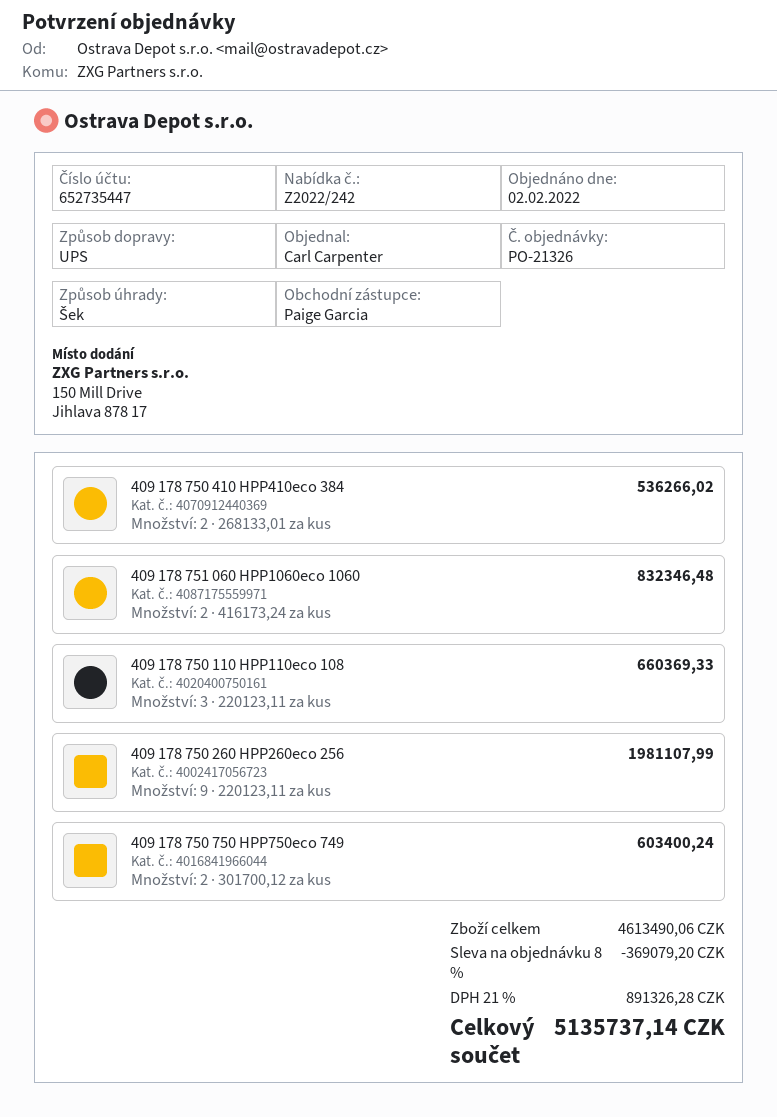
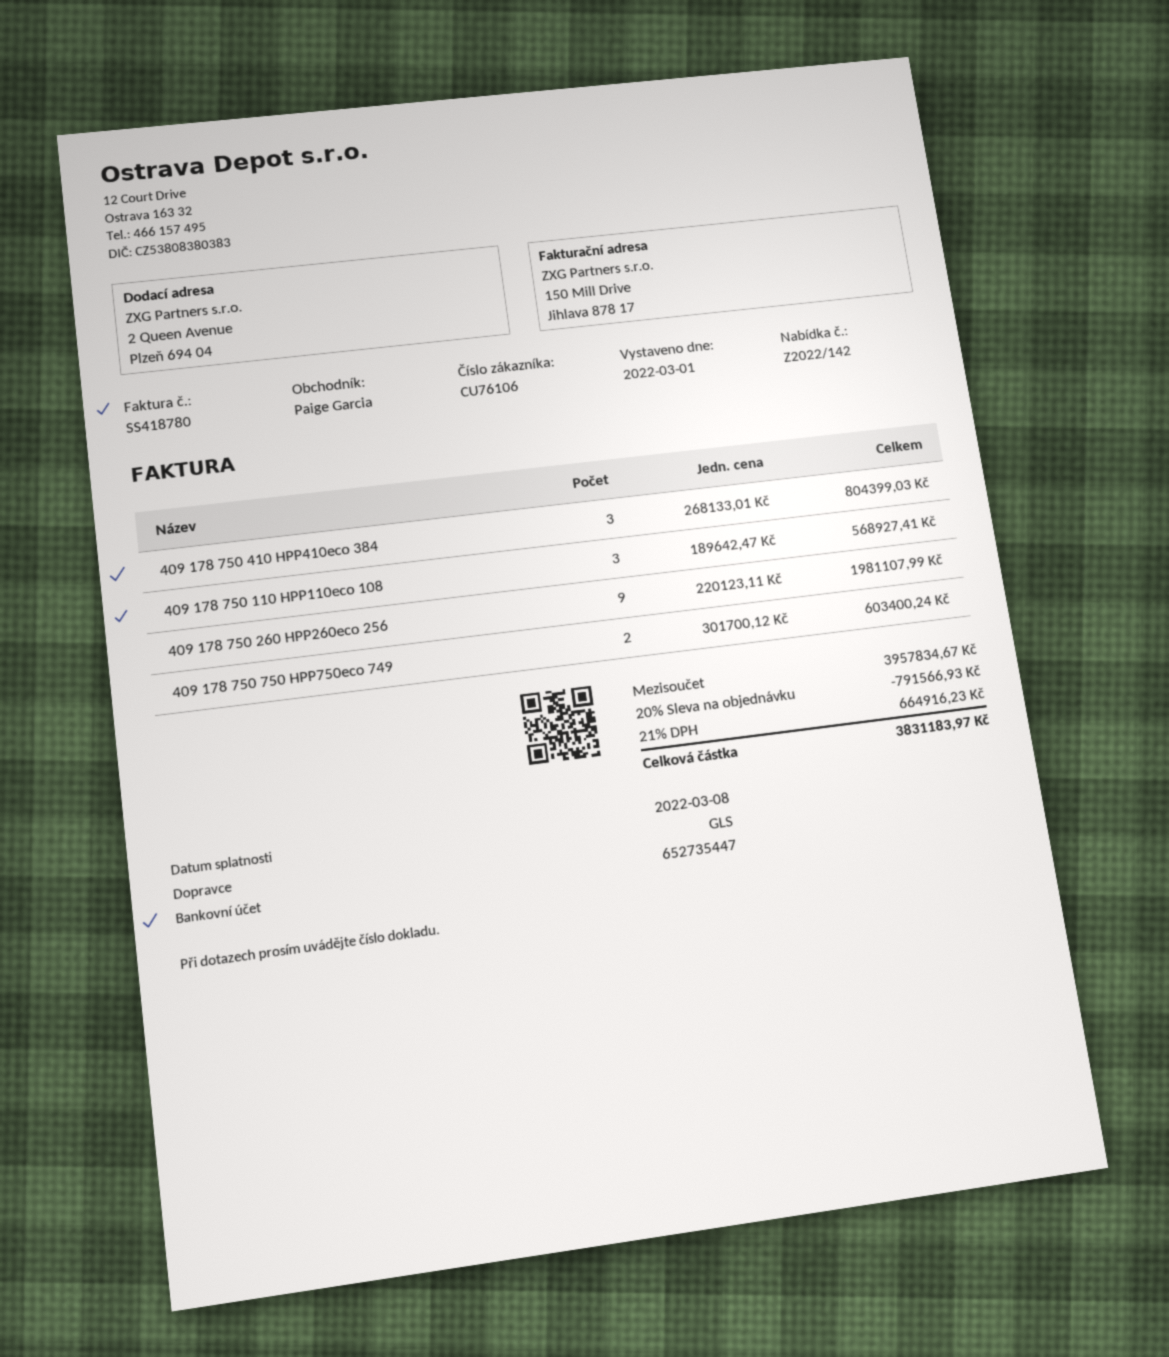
quote number: Z2022/242 -> Z2022/142
shipping method: UPS -> GLS
ship to: 150 Mill Drive, Jihlava 878 17 -> 2 Queen Avenue, Plzeň 694 04
409 178 750 410 HPP410eco 384: 2 x 268133.01 = 536266.02 -> 3 x 268133.01 = 804399.03
409 178 751 060 HPP1060eco 1060: 2 x 416173.24 = 832346.48 -> none
409 178 750 110 HPP110eco 108: 3 x 220123.11 = 660369.33 -> 3 x 189642.47 = 568927.41
subtotal: 4613490.06 -> 3957834.67
discount: 8% = 369079.20 -> 20% = 791566.93
tax: 21% = 891326.28 -> 21% = 664916.23
total: 5135737.14 -> 3831183.97

